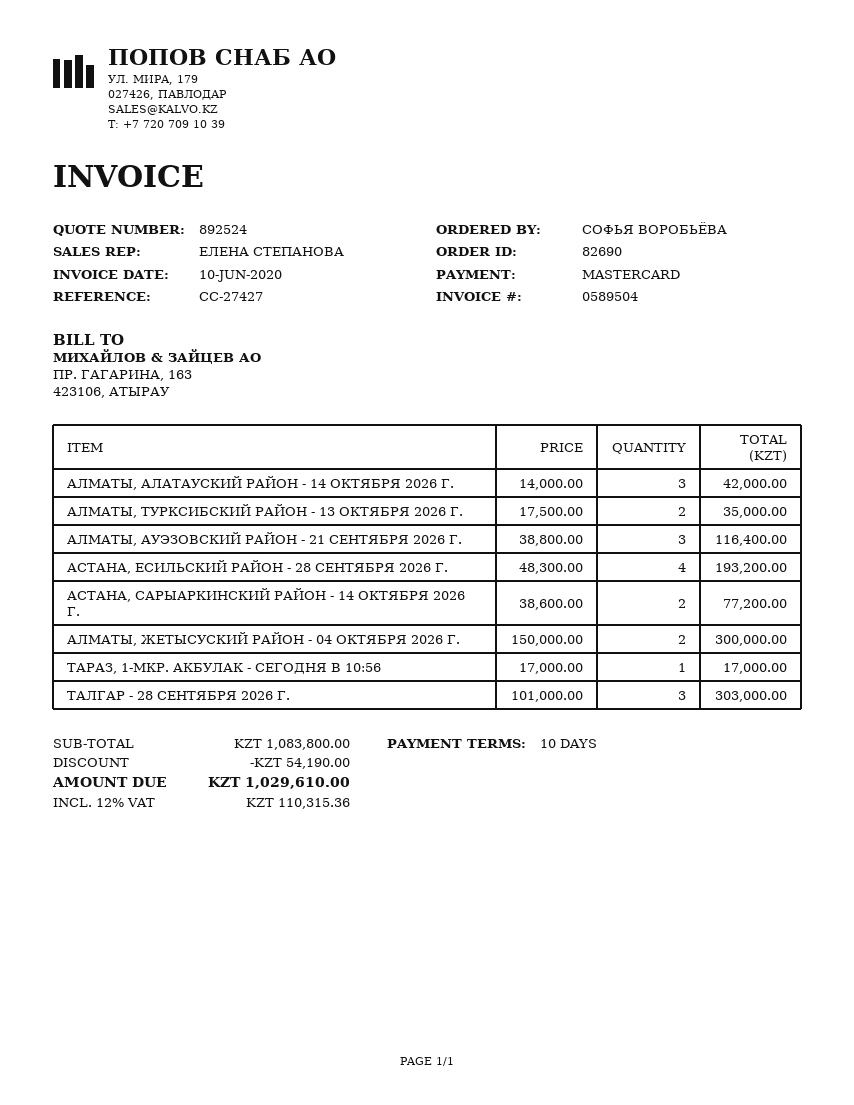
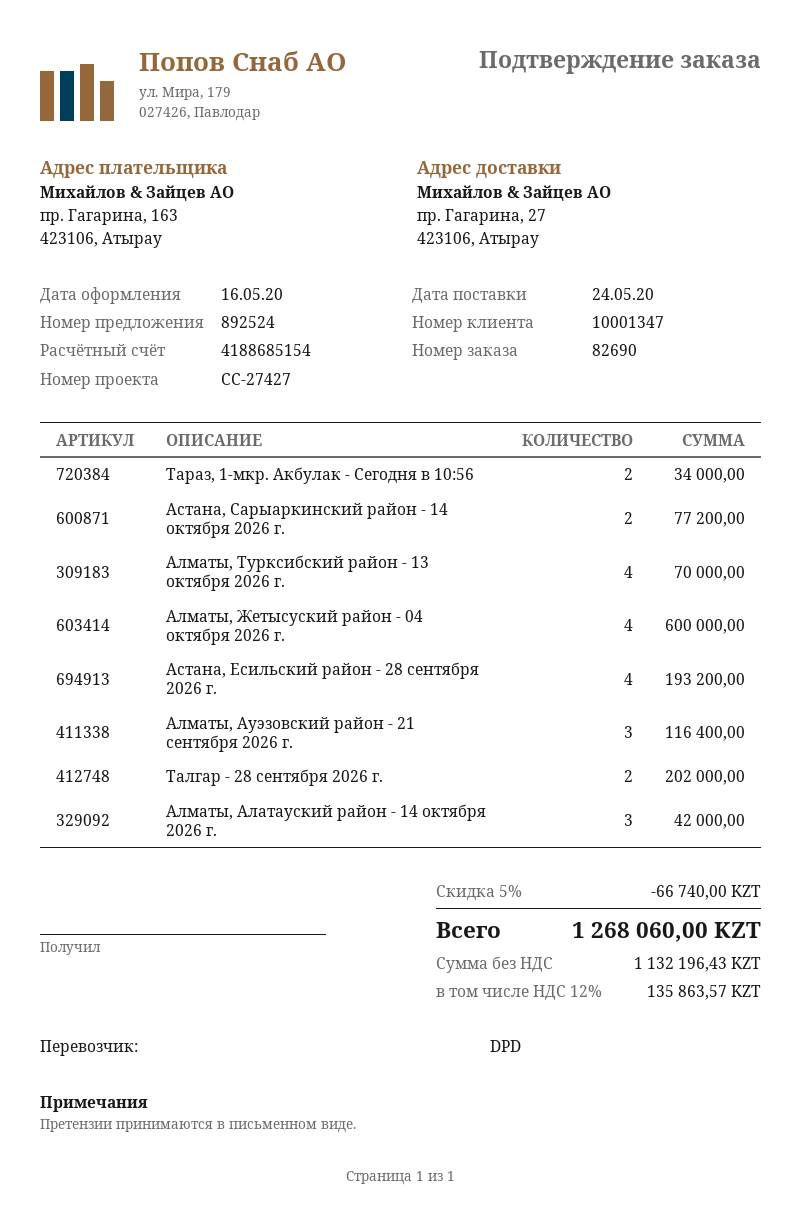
АЛМАТЫ, ТУРКСИБСКИЙ РАЙОН - 13 ОКТЯБРЯ 2026 Г.: 2 for 35000.00 -> 4 for 70000.00
АЛМАТЫ, ЖЕТЫСУСКИЙ РАЙОН - 04 ОКТЯБРЯ 2026 Г.: 2 for 300000.00 -> 4 for 600000.00
ТАРАЗ, 1-МКР. АКБУЛАК - СЕГОДНЯ В 10:56: 1 for 17000.00 -> 2 for 34000.00
ТАЛГАР - 28 СЕНТЯБРЯ 2026 Г.: 3 for 303000.00 -> 2 for 202000.00
discount: 54190.00 -> 66740.00
tax: 12% = 110315.36 -> 12% = 135863.57
total: 1029610.00 -> 1268060.00

